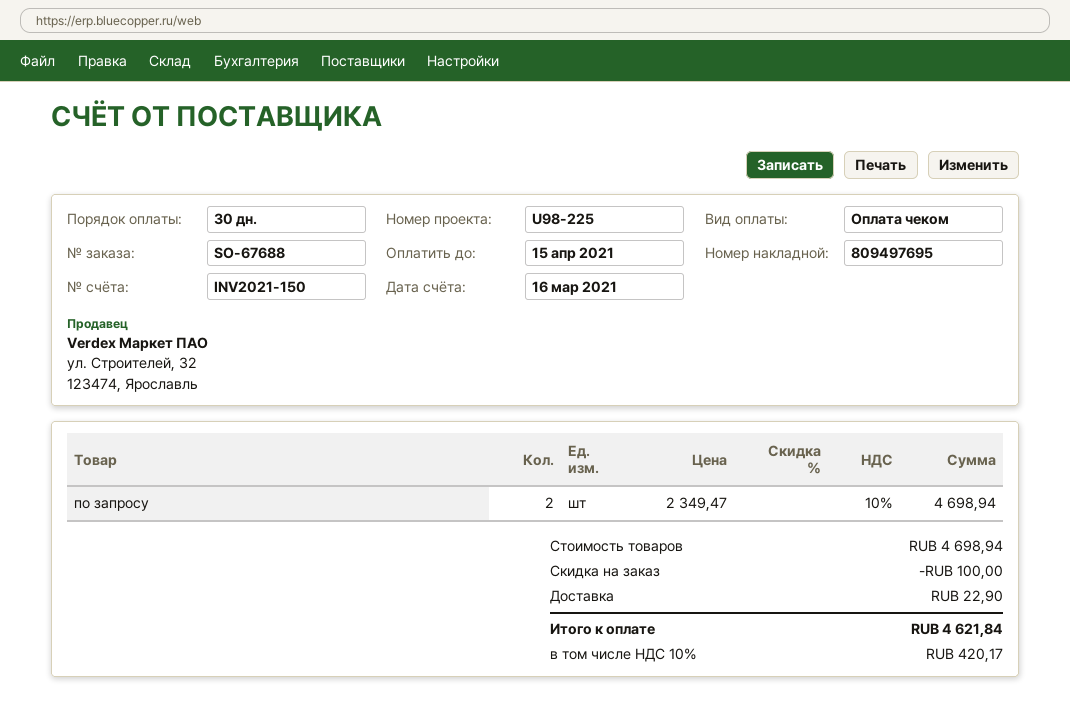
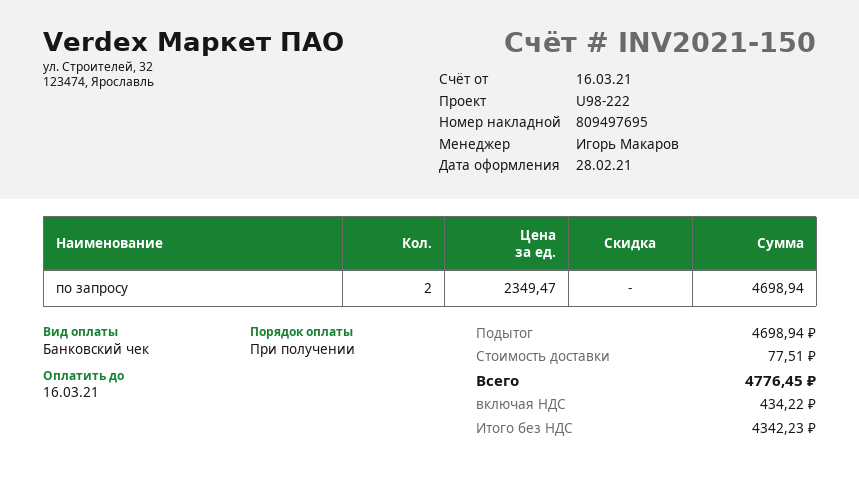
payment terms: 30 days -> on receipt
due date: 2021-04-15 -> 2021-03-16
reference: U98-225 -> U98-222
discount: 100.00 -> none
shipping: 22.90 -> 77.51
tax: 420.17 -> 434.22
total: 4621.84 -> 4776.45

